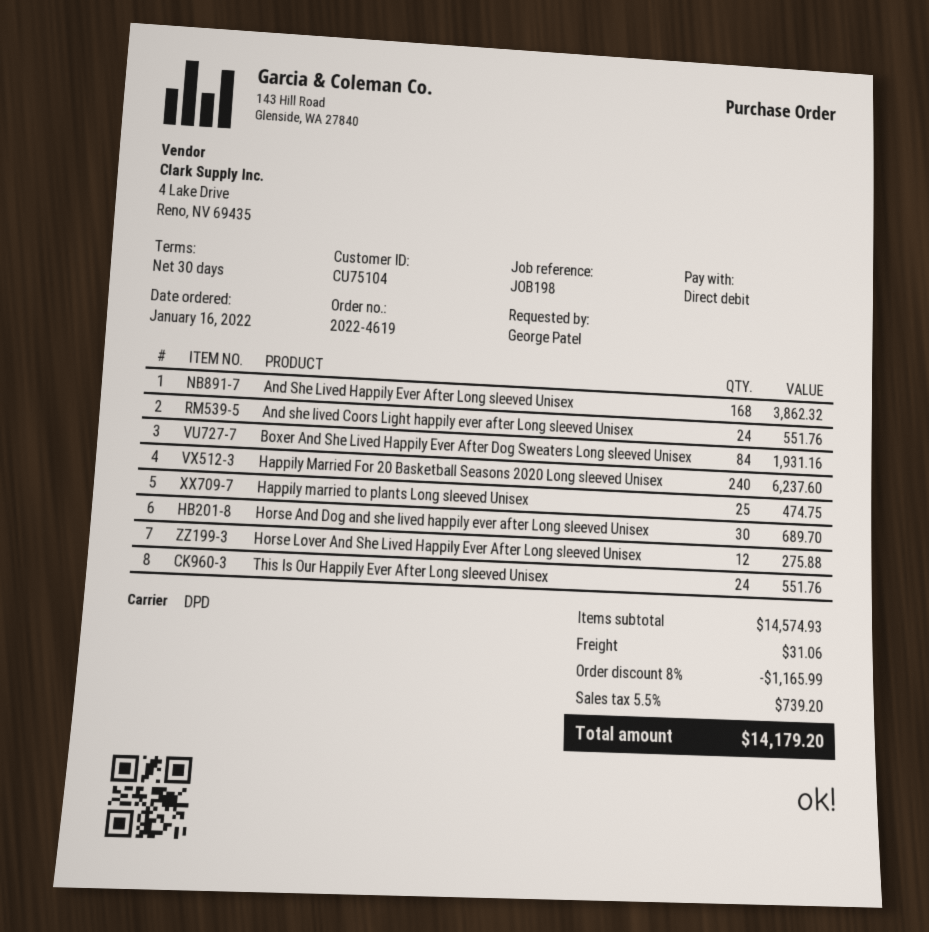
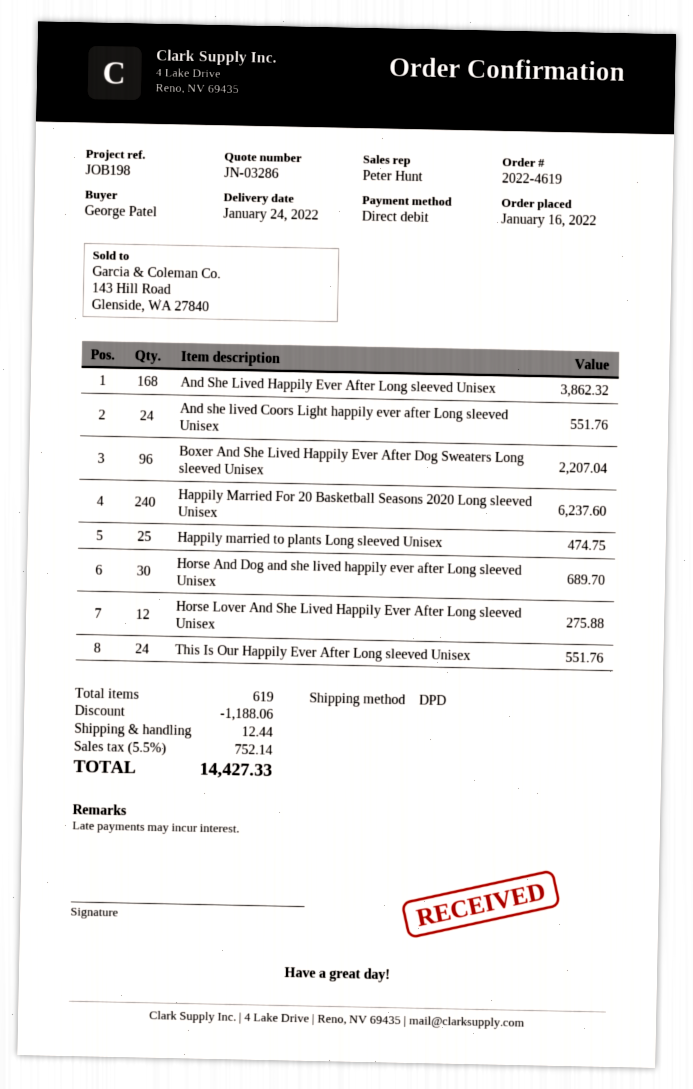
Boxer And She Lived Happily Ever After Dog Sweaters Long sleeved Unisex: 84 for 1931.16 -> 96 for 2207.04
discount: 1165.99 -> 1188.06
shipping: 31.06 -> 12.44
tax: 5.5% = 739.20 -> 5.5% = 752.14
total: 14179.20 -> 14427.33

